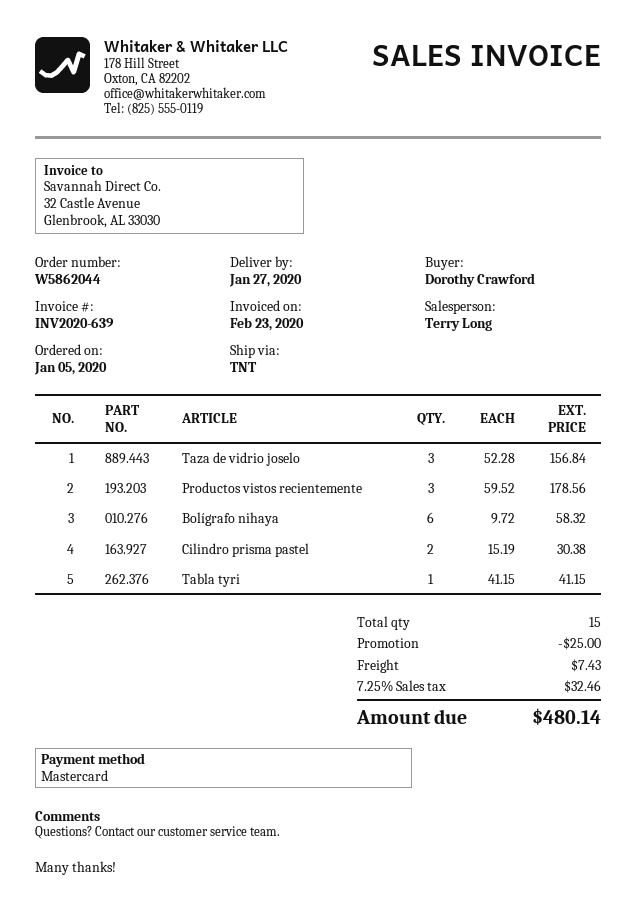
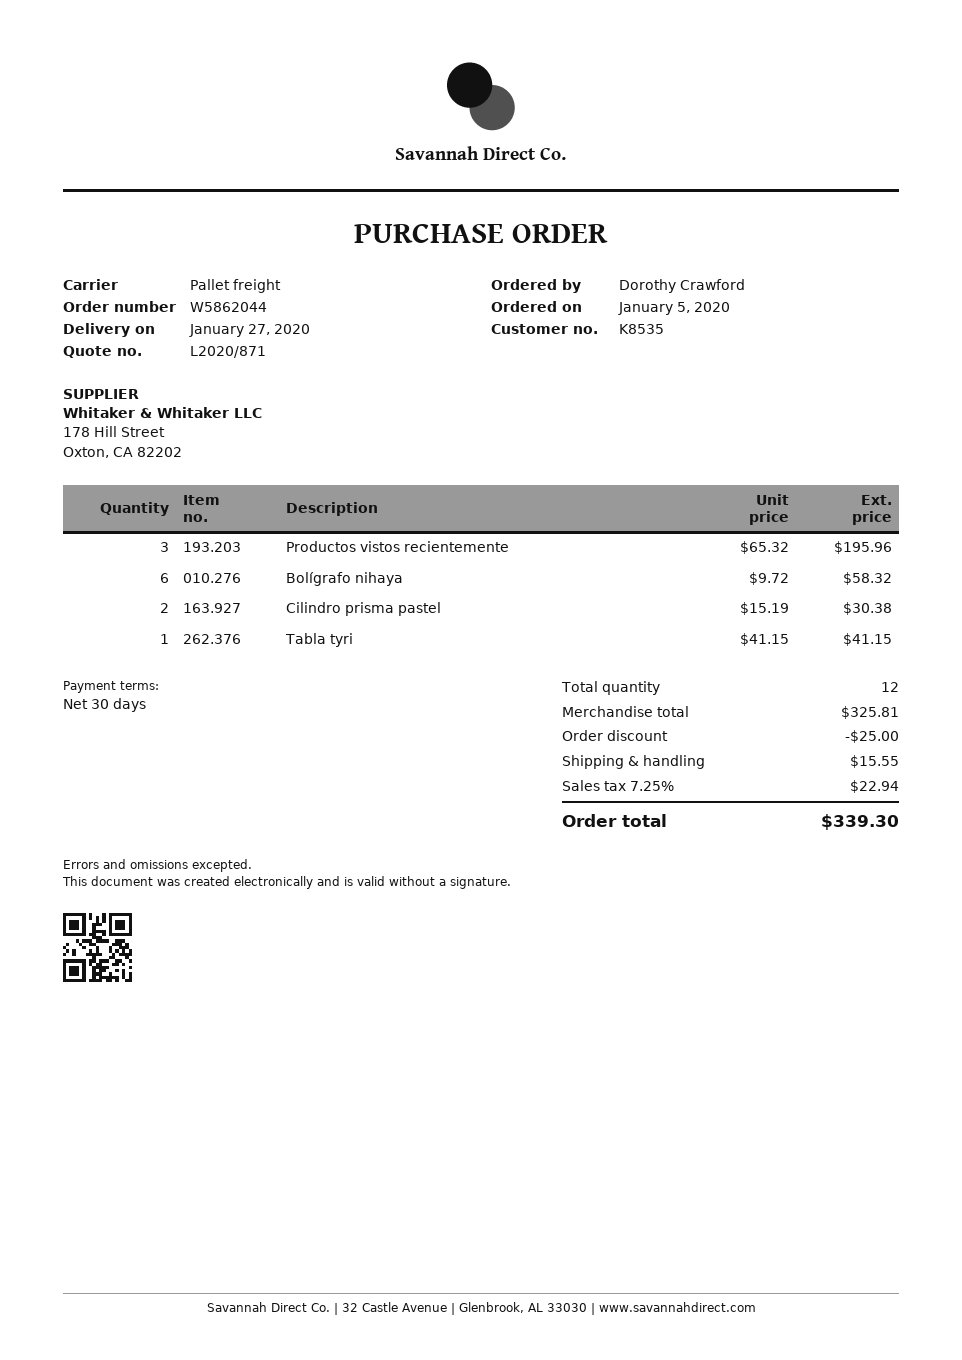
shipping method: TNT -> pallet freight
Taza de vidrio joselo: 3 x 52.28 = 156.84 -> none
Productos vistos recientemente: 3 x 59.52 = 178.56 -> 3 x 65.32 = 195.96
total quantity: 15 -> 12
shipping: 7.43 -> 15.55
tax: 7.25% = 32.46 -> 7.25% = 22.94
total: 480.14 -> 339.30

